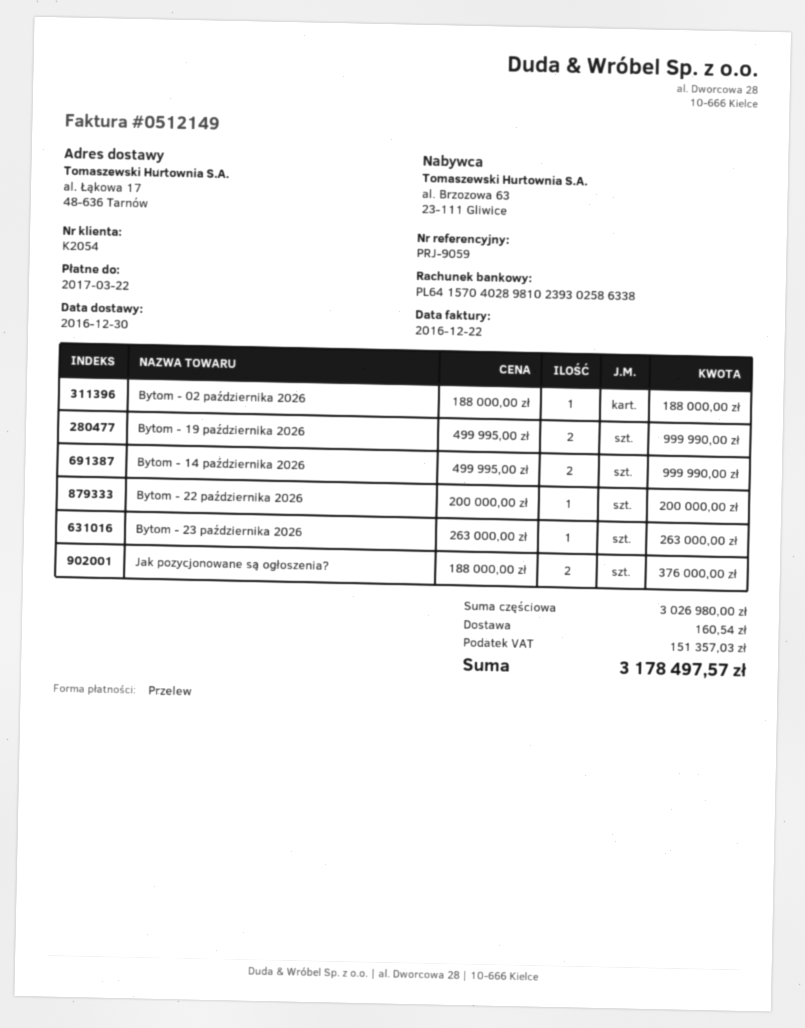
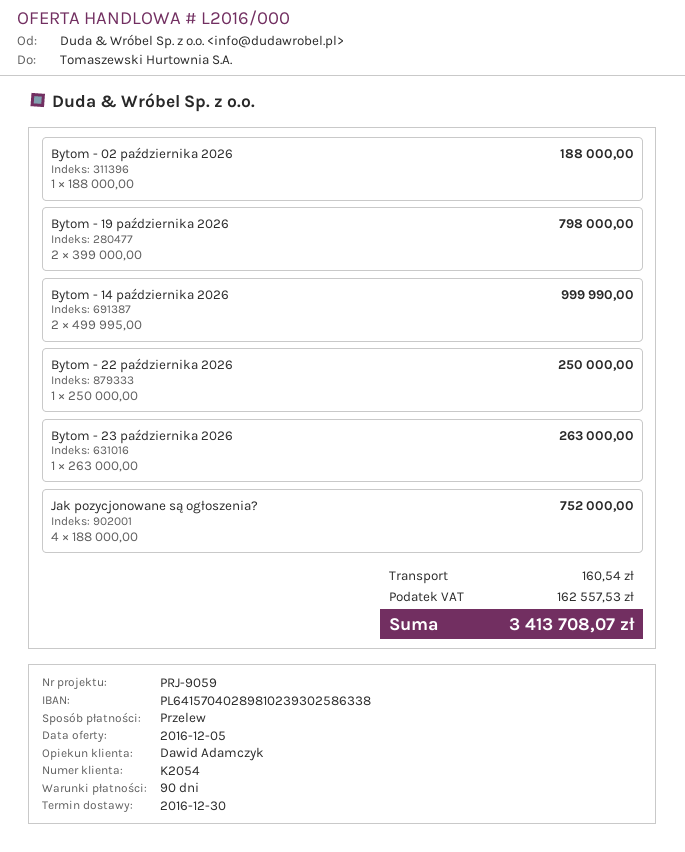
Bytom - 19 października 2026: 2 x 499995.00 = 999990.00 -> 2 x 399000.00 = 798000.00
Bytom - 22 października 2026: 1 x 200000.00 = 200000.00 -> 1 x 250000.00 = 250000.00
Jak pozycjonowane są ogłoszenia?: 2 x 188000.00 = 376000.00 -> 4 x 188000.00 = 752000.00
tax: 151357.03 -> 162557.53
total: 3178497.57 -> 3413708.07

